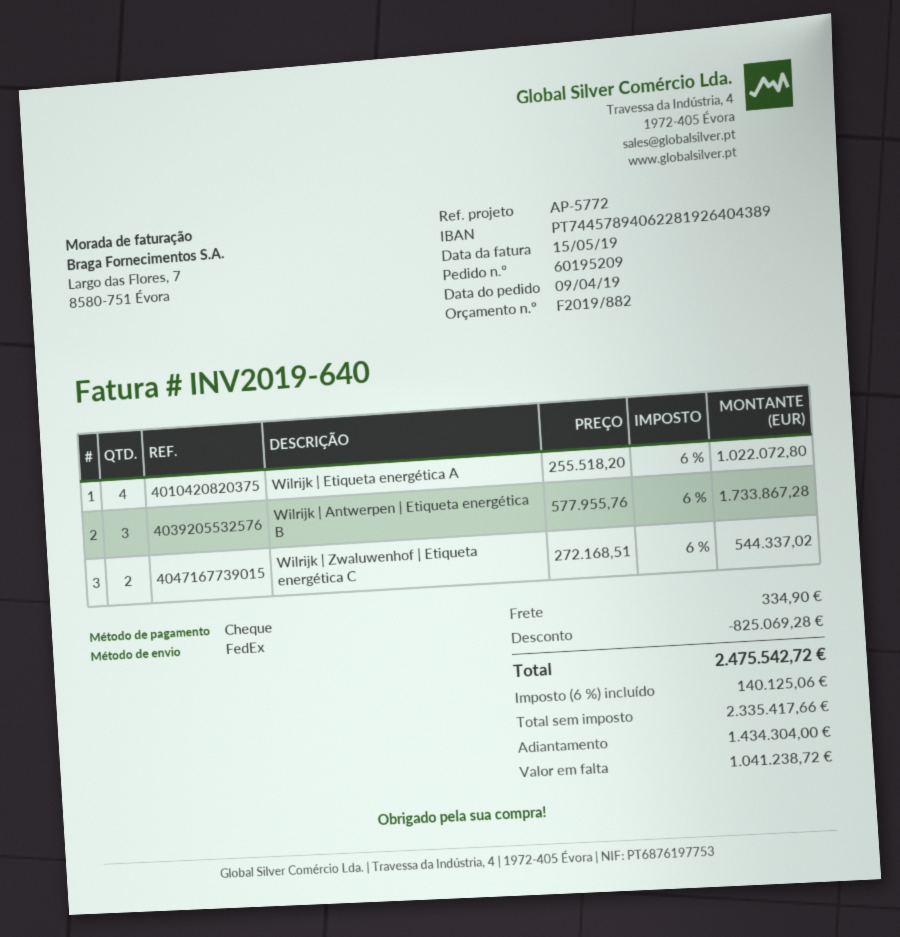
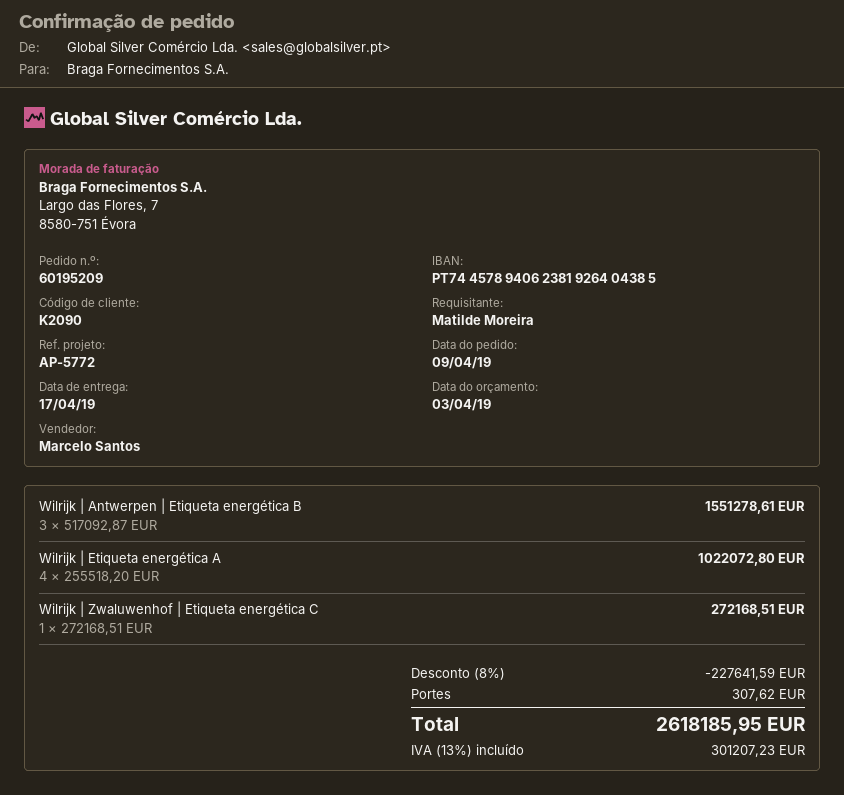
bank account: PT74457894062281926404389 -> PT74457894062381926404385
Wilrijk | Antwerpen | Etiqueta energética B: 3 x 577955.76 = 1733867.28 -> 3 x 517092.87 = 1551278.61
Wilrijk | Zwaluwenhof | Etiqueta energética C: 2 x 272168.51 = 544337.02 -> 1 x 272168.51 = 272168.51
discount: 825069.28 -> 227641.59
shipping: 334.90 -> 307.62
tax: 6% = 140125.06 -> 13% = 301207.23
total: 2475542.72 -> 2618185.95

